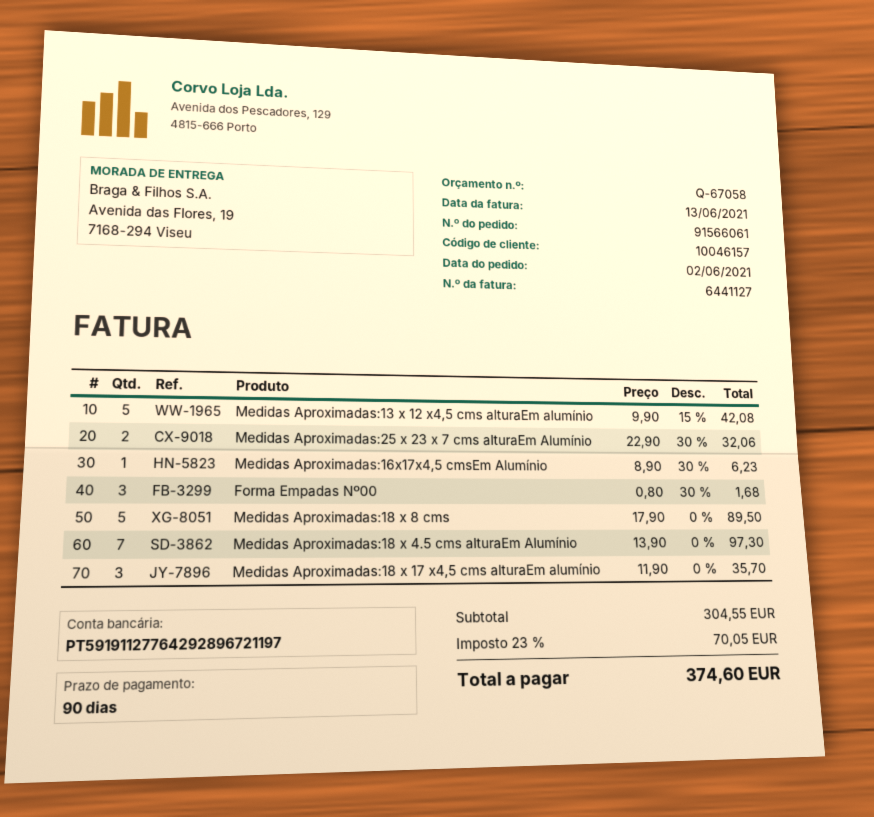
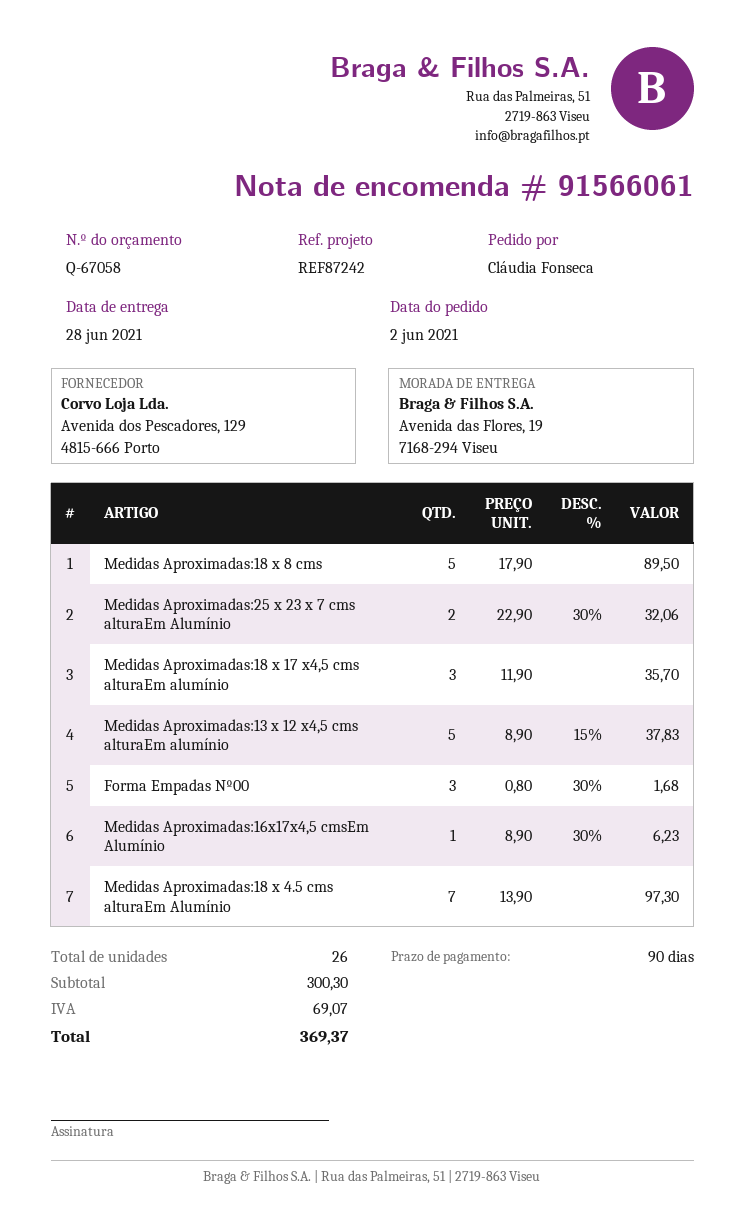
Medidas Aproximadas:13 x 12 x4,5 cms alturaEm alumínio: 5 x 9.90 - 15% = 42.08 -> 5 x 8.90 - 15% = 37.83
subtotal: 304.55 -> 300.30
tax: 70.05 -> 69.07
total: 374.60 -> 369.37

